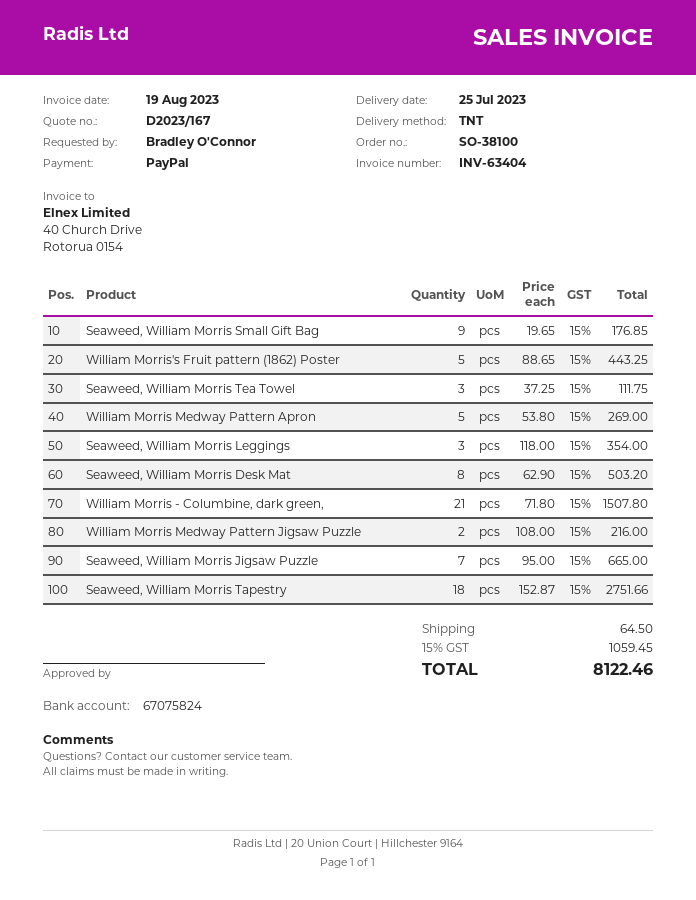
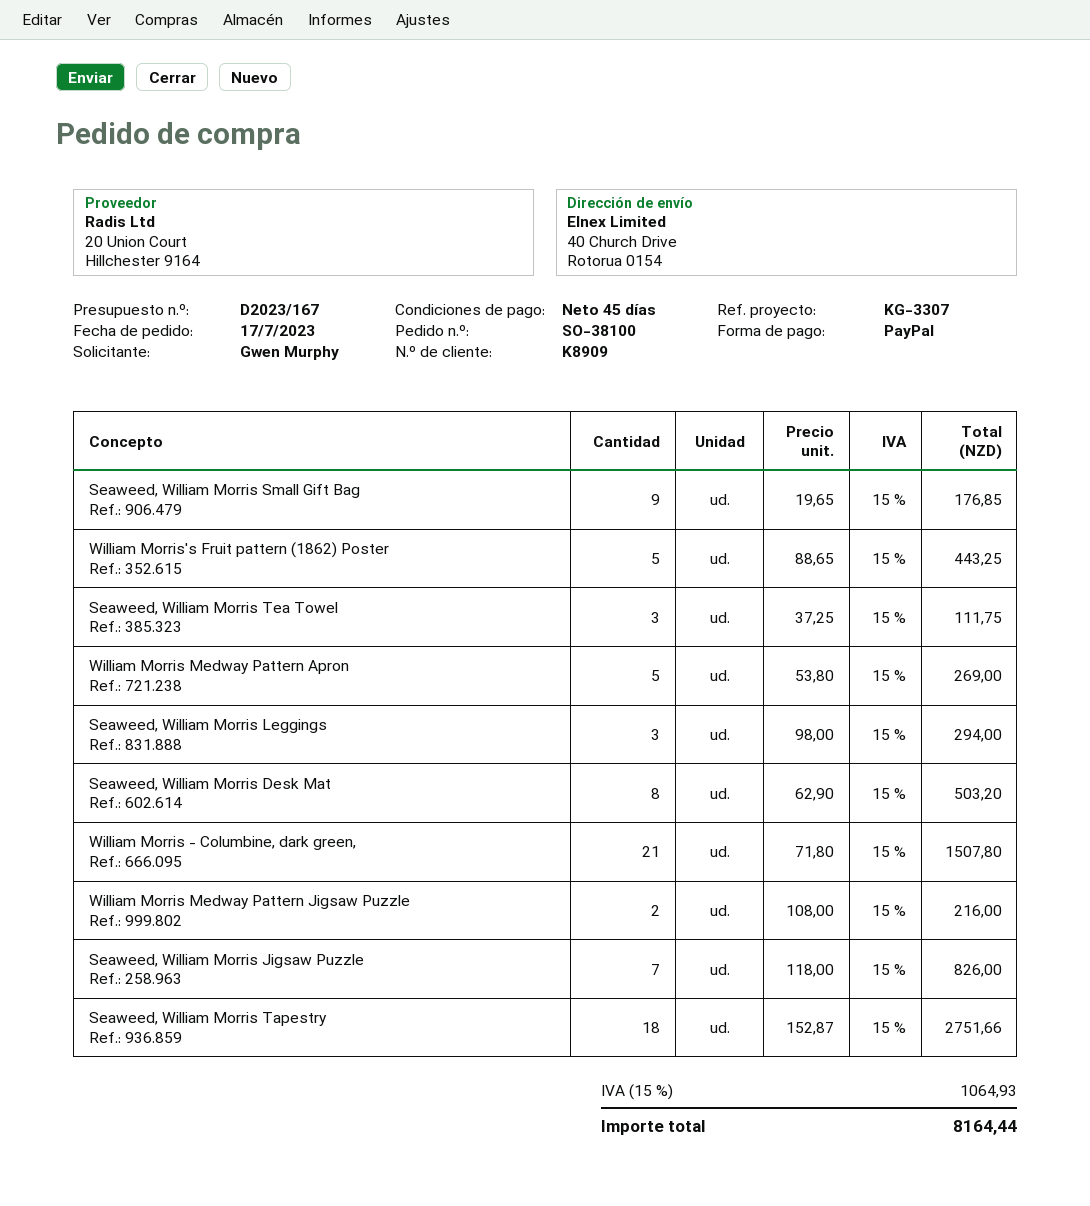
ordered by: Bradley O'Connor -> Gwen Murphy
Seaweed, William Morris Leggings: 3 x 118.00 = 354.00 -> 3 x 98.00 = 294.00
Seaweed, William Morris Jigsaw Puzzle: 7 x 95.00 = 665.00 -> 7 x 118.00 = 826.00
shipping: 64.50 -> none
tax: 15% = 1059.45 -> 15% = 1064.93
total: 8122.46 -> 8164.44

